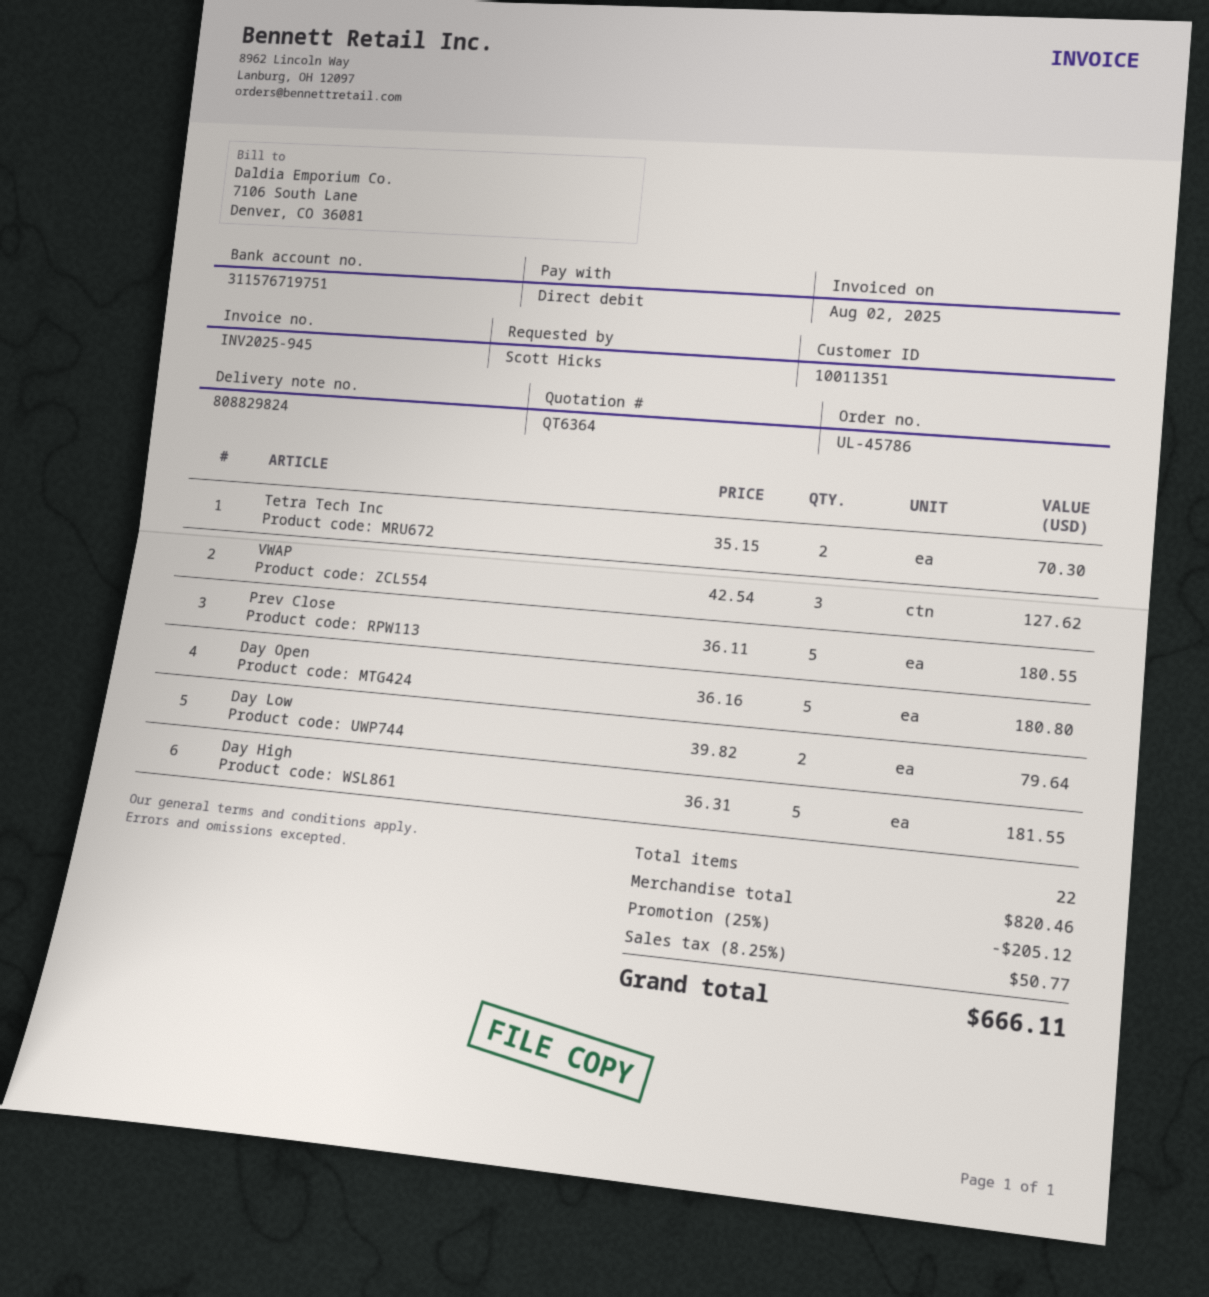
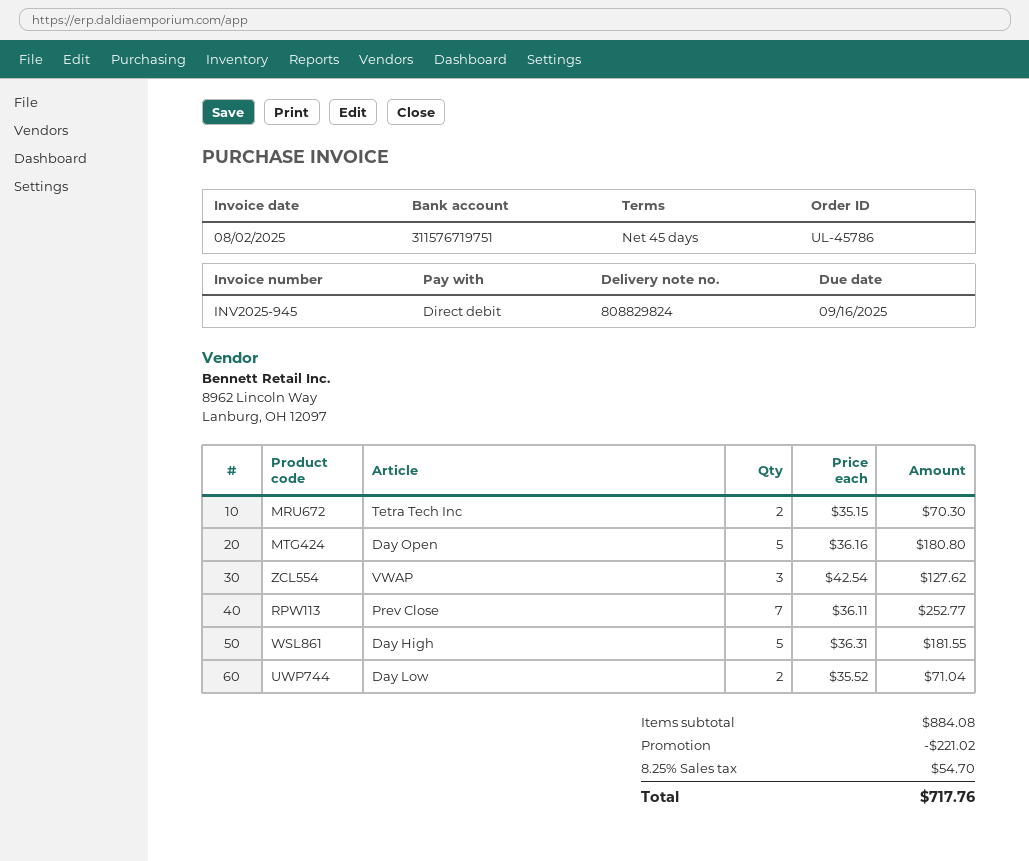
Prev Close: 5 x 36.11 = 180.55 -> 7 x 36.11 = 252.77
Day Low: 2 x 39.82 = 79.64 -> 2 x 35.52 = 71.04
subtotal: 820.46 -> 884.08
discount: 205.12 -> 221.02
tax: 8.25% = 50.77 -> 8.25% = 54.70
total: 666.11 -> 717.76

